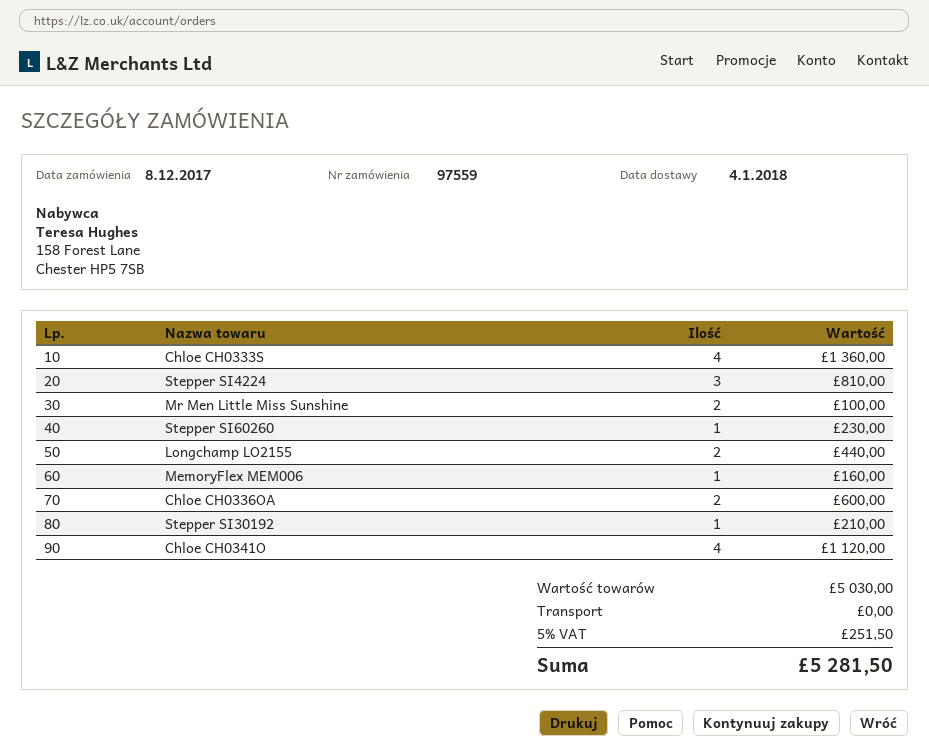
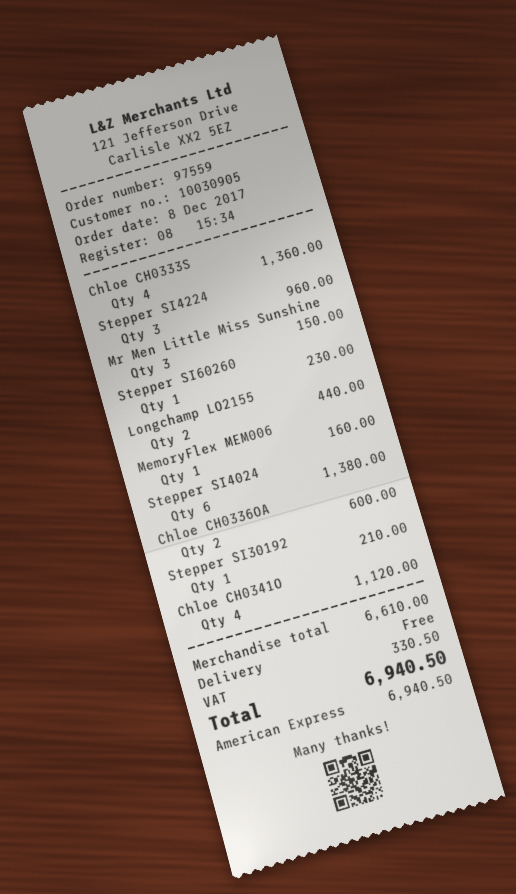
Stepper SI4224: 3 for 810.00 -> 3 for 960.00
Mr Men Little Miss Sunshine: 2 for 100.00 -> 3 for 150.00
Stepper SI4024: none -> 6 for 1380.00
subtotal: 5030.00 -> 6610.00
tax: 251.50 -> 330.50
total: 5281.50 -> 6940.50

